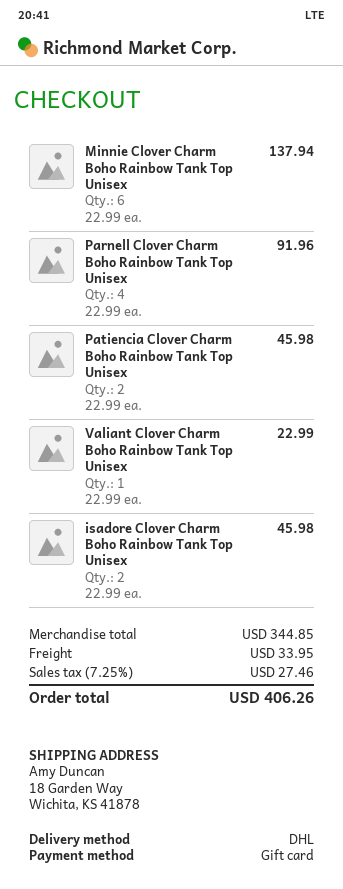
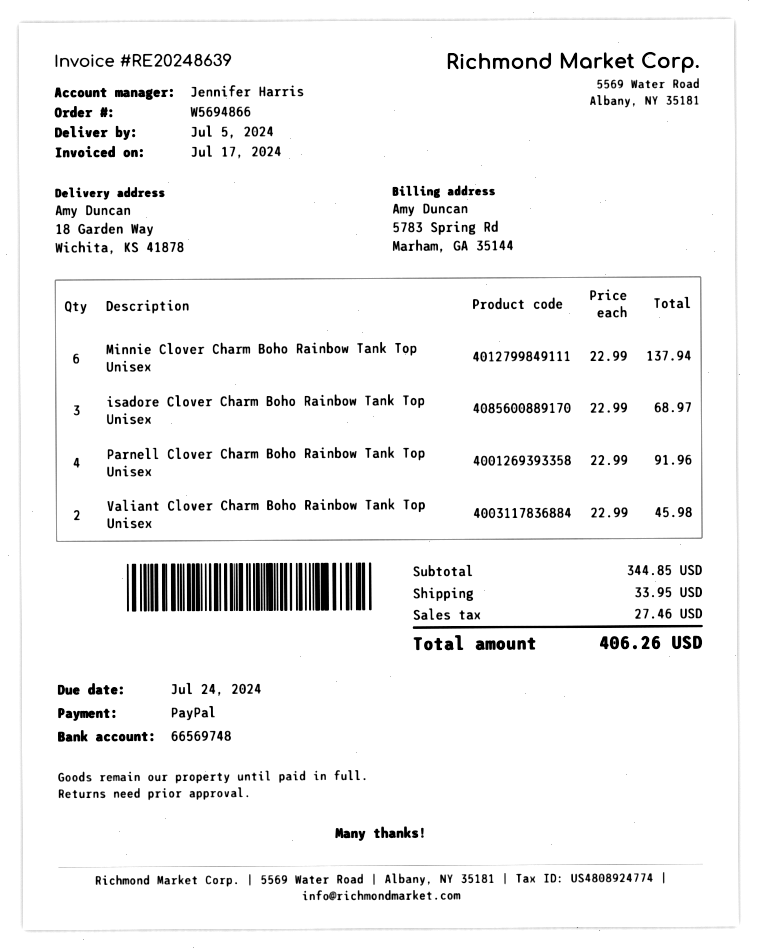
payment method: gift card -> PayPal
Patiencia Clover Charm Boho Rainbow Tank Top Unisex: 2 x 22.99 = 45.98 -> none
Valiant Clover Charm Boho Rainbow Tank Top Unisex: 1 x 22.99 = 22.99 -> 2 x 22.99 = 45.98
isadore Clover Charm Boho Rainbow Tank Top Unisex: 2 x 22.99 = 45.98 -> 3 x 22.99 = 68.97

